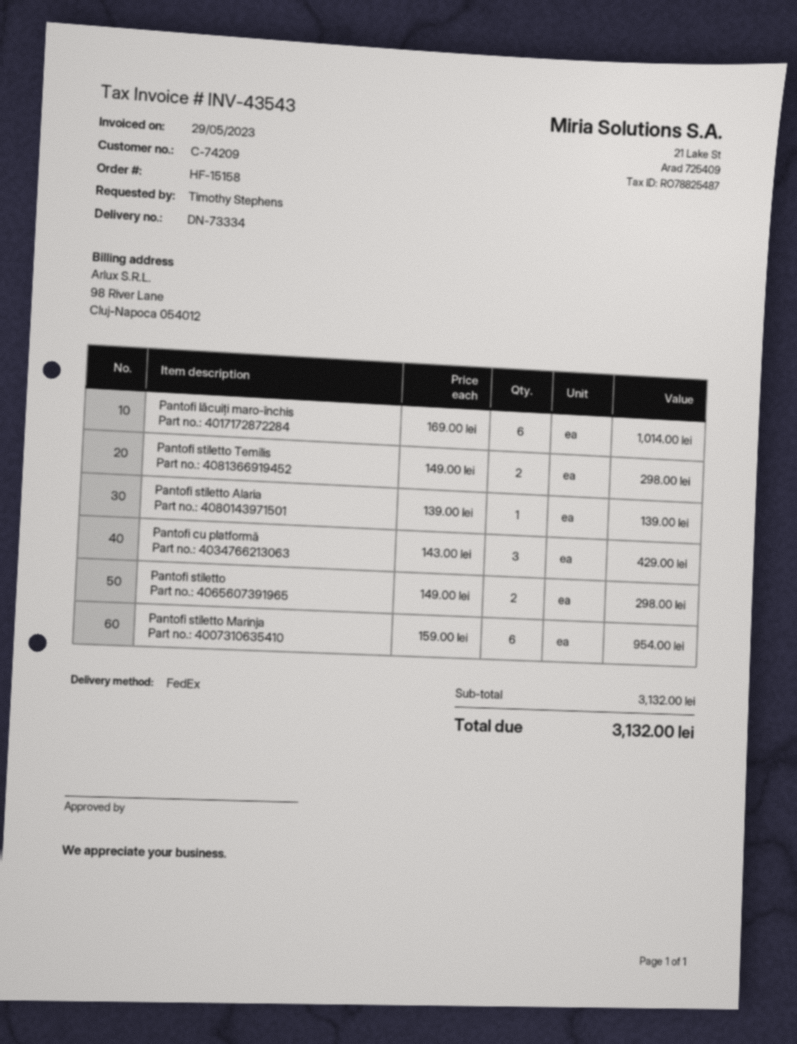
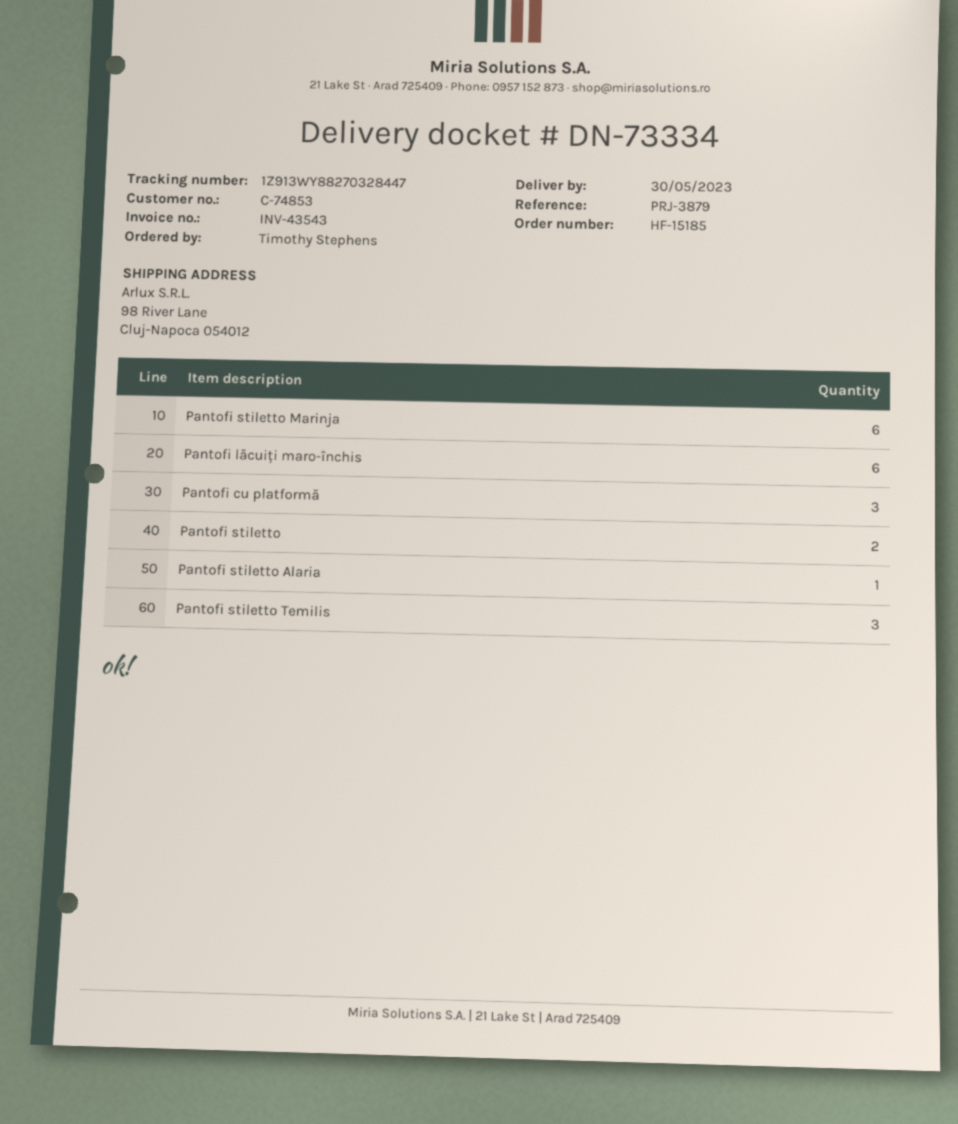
order number: HF-15158 -> HF-15185
customer number: C-74209 -> C-74853
Pantofi stiletto Temilis: 2 -> 3

